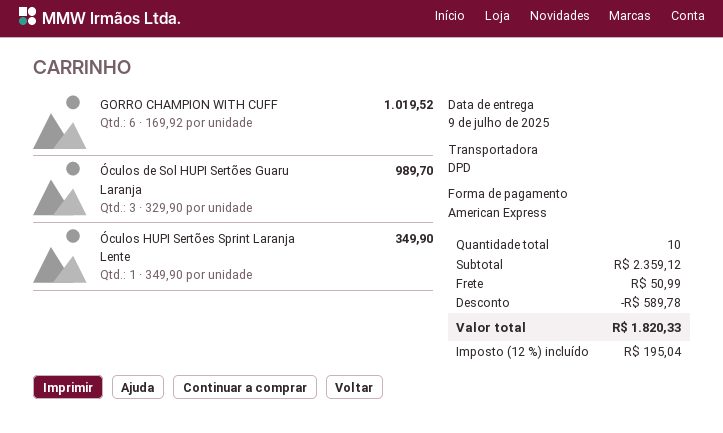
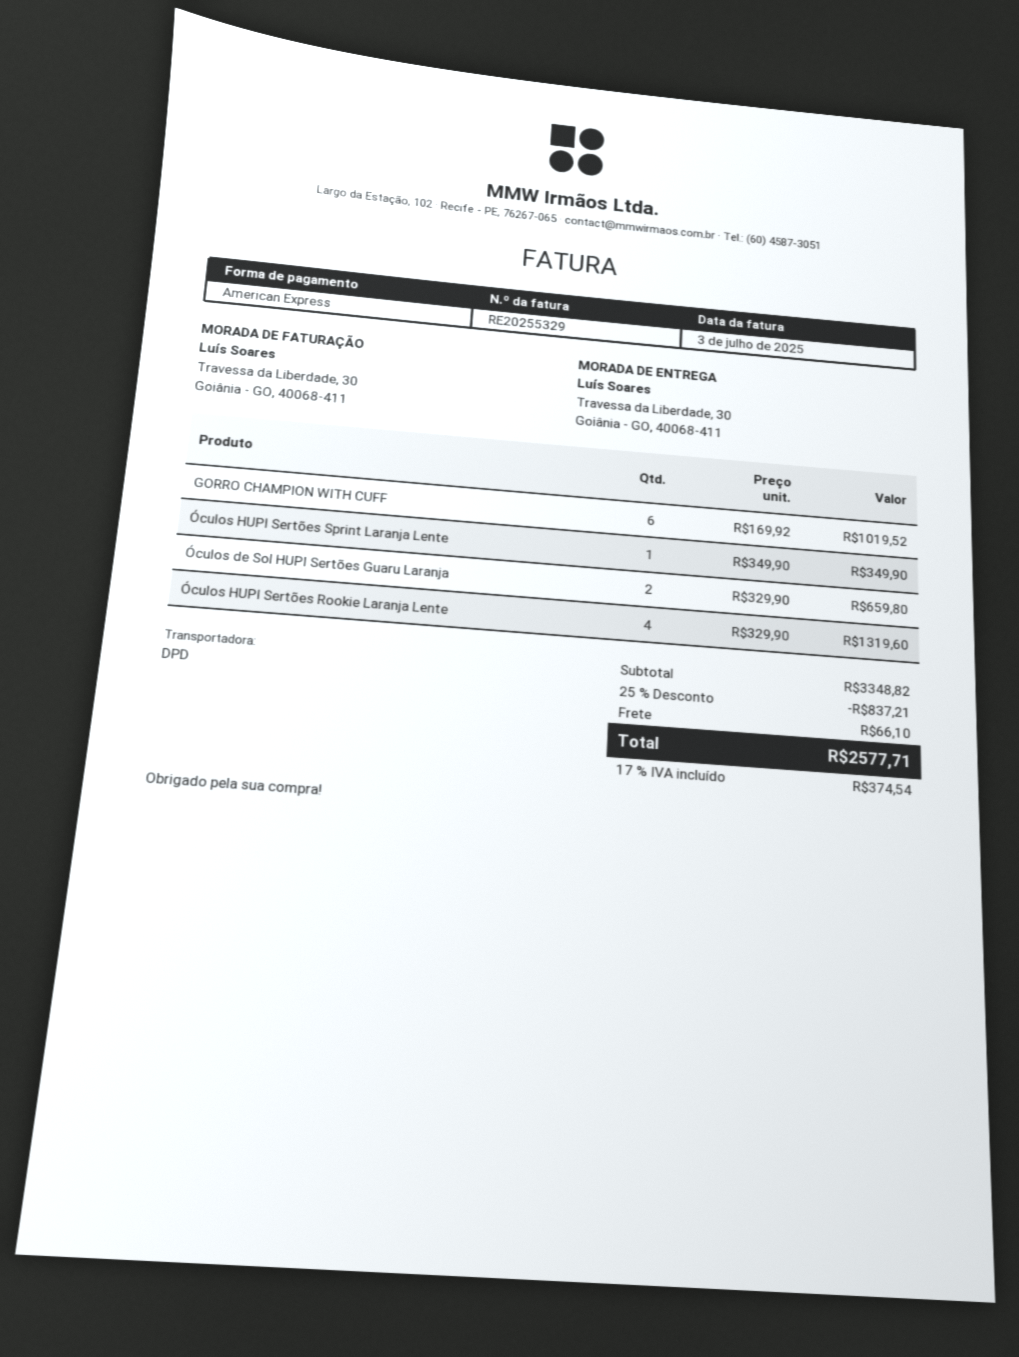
Óculos de Sol HUPI Sertões Guaru Laranja: 3 x 329.90 = 989.70 -> 2 x 329.90 = 659.80
Óculos HUPI Sertões Rookie Laranja Lente: none -> 4 x 329.90 = 1319.60
subtotal: 2359.12 -> 3348.82
discount: 589.78 -> 837.21
shipping: 50.99 -> 66.10
tax: 12% = 195.04 -> 17% = 374.54
total: 1820.33 -> 2577.71

